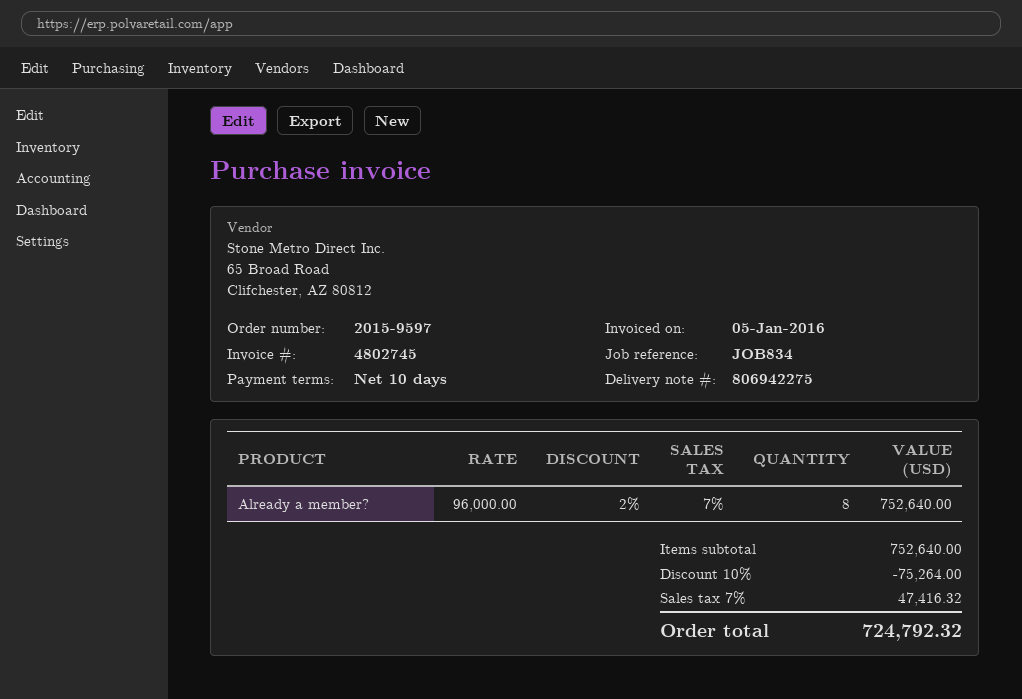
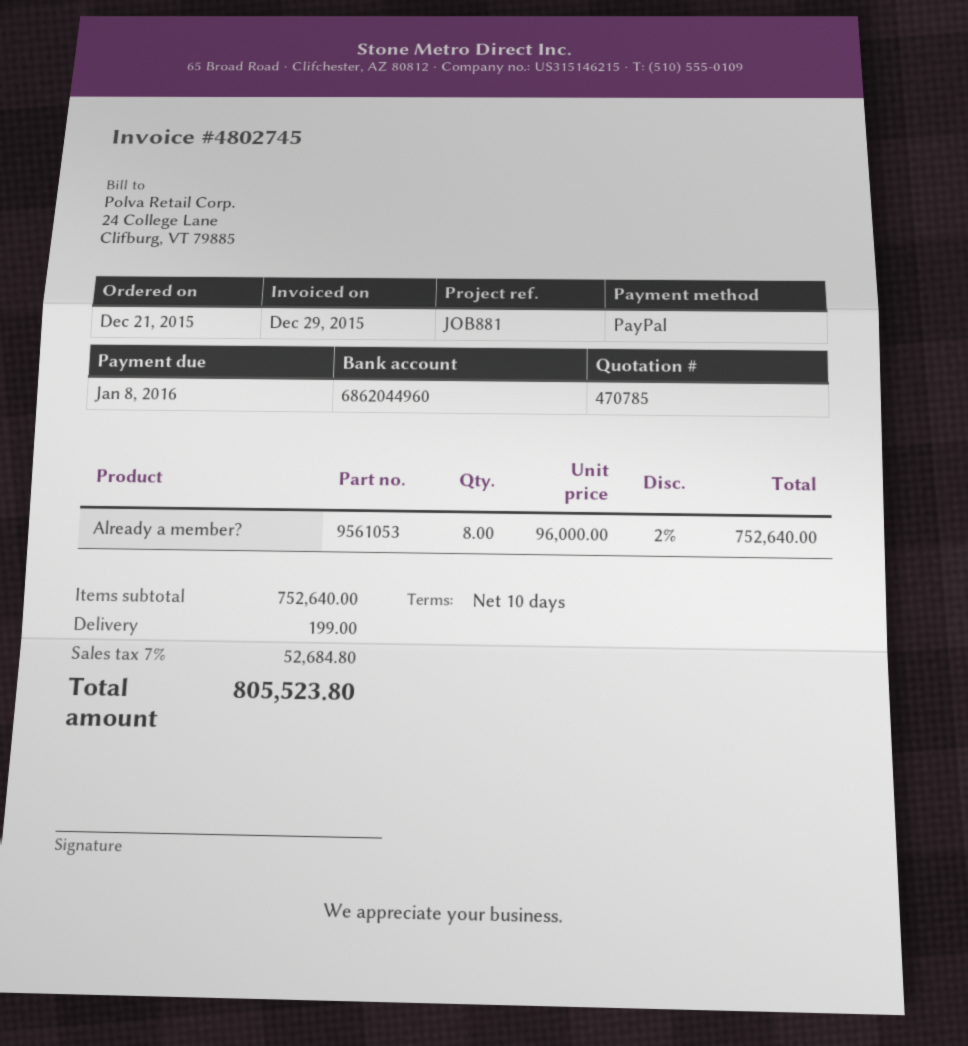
invoice date: 2016-01-05 -> 2015-12-29
reference: JOB834 -> JOB881
discount: 10% = 75264.00 -> none
shipping: none -> 199.00
tax: 7% = 47416.32 -> 7% = 52684.80
total: 724792.32 -> 805523.80

